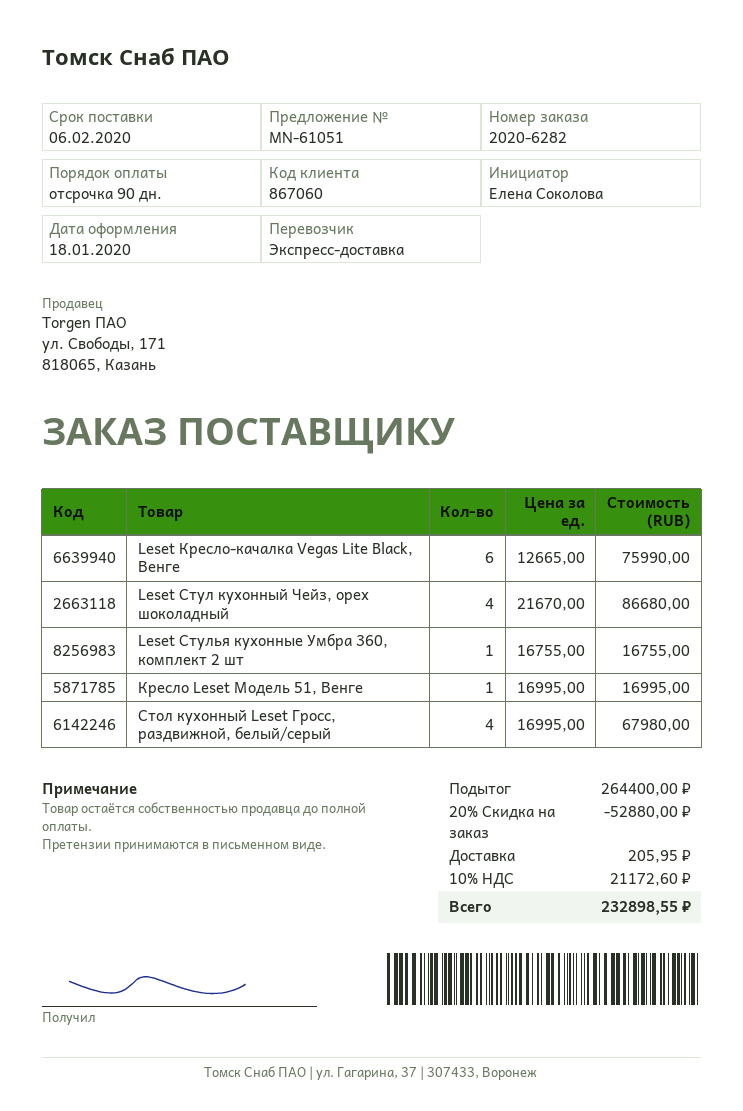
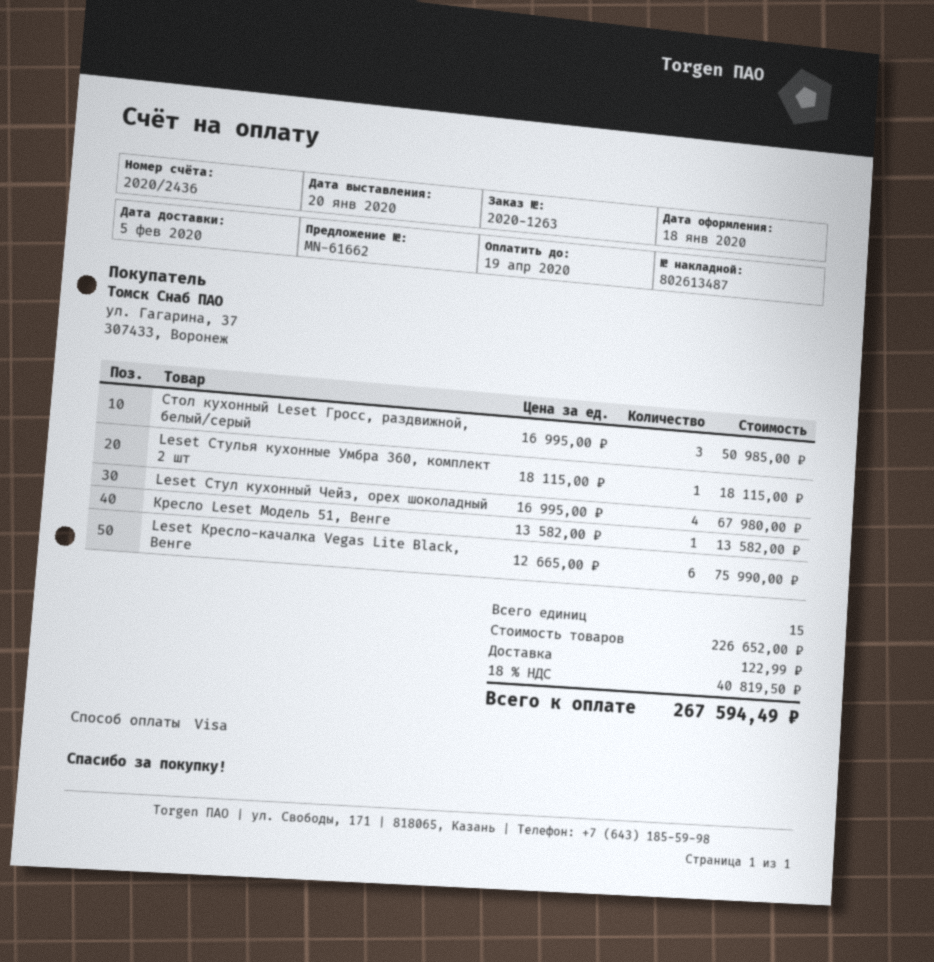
quote number: MN-61051 -> MN-61662
order number: 2020-6282 -> 2020-1263
delivery date: 2020-02-06 -> 2020-02-05
Leset Стул кухонный Чейз, орех шоколадный: 4 x 21670.00 = 86680.00 -> 4 x 16995.00 = 67980.00
Leset Стулья кухонные Умбра 360, комплект 2 шт: 1 x 16755.00 = 16755.00 -> 1 x 18115.00 = 18115.00
Кресло Leset Модель 51, Венге: 1 x 16995.00 = 16995.00 -> 1 x 13582.00 = 13582.00
Стол кухонный Leset Гросс, раздвижной, белый/серый: 4 x 16995.00 = 67980.00 -> 3 x 16995.00 = 50985.00
subtotal: 264400.00 -> 226652.00
discount: 20% = 52880.00 -> none
shipping: 205.95 -> 122.99
tax: 10% = 21172.60 -> 18% = 40819.50
total: 232898.55 -> 267594.49

